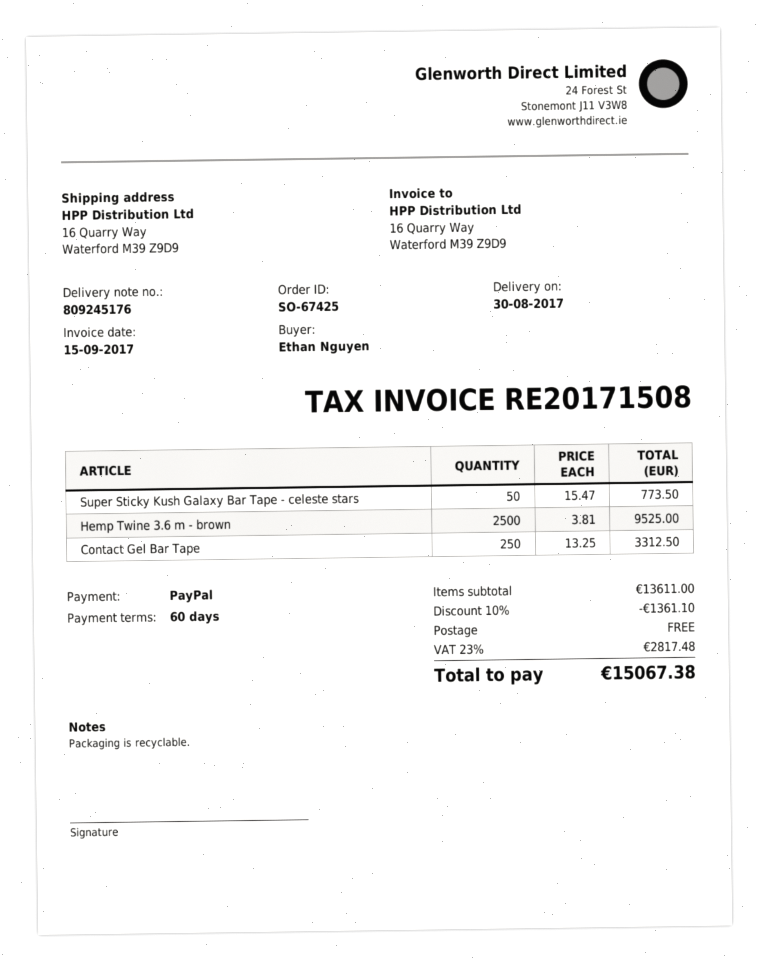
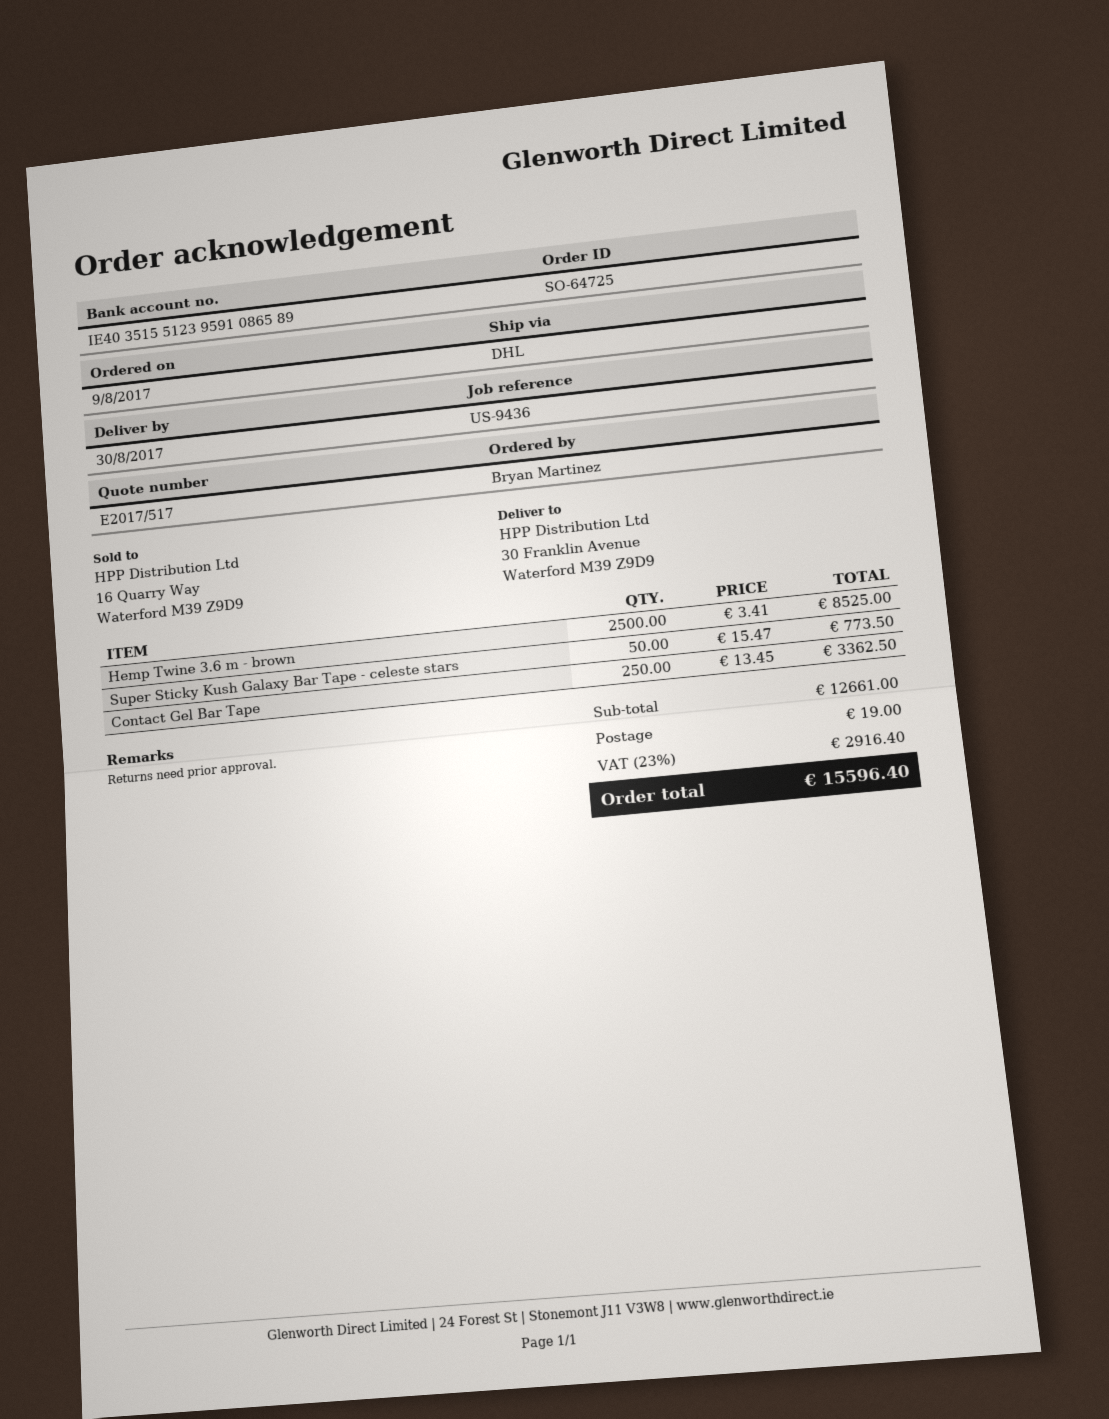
order number: SO-67425 -> SO-64725
ordered by: Ethan Nguyen -> Bryan Martinez
ship to: 16 Quarry Way, Waterford M39 Z9D9 -> 30 Franklin Avenue, Waterford M39 Z9D9
Hemp Twine 3.6 m - brown: 2500 x 3.81 = 9525.00 -> 2500 x 3.41 = 8525.00
Contact Gel Bar Tape: 250 x 13.25 = 3312.50 -> 250 x 13.45 = 3362.50
subtotal: 13611.00 -> 12661.00
discount: 10% = 1361.10 -> none
shipping: 0.00 -> 19.00
tax: 23% = 2817.48 -> 23% = 2916.40
total: 15067.38 -> 15596.40

